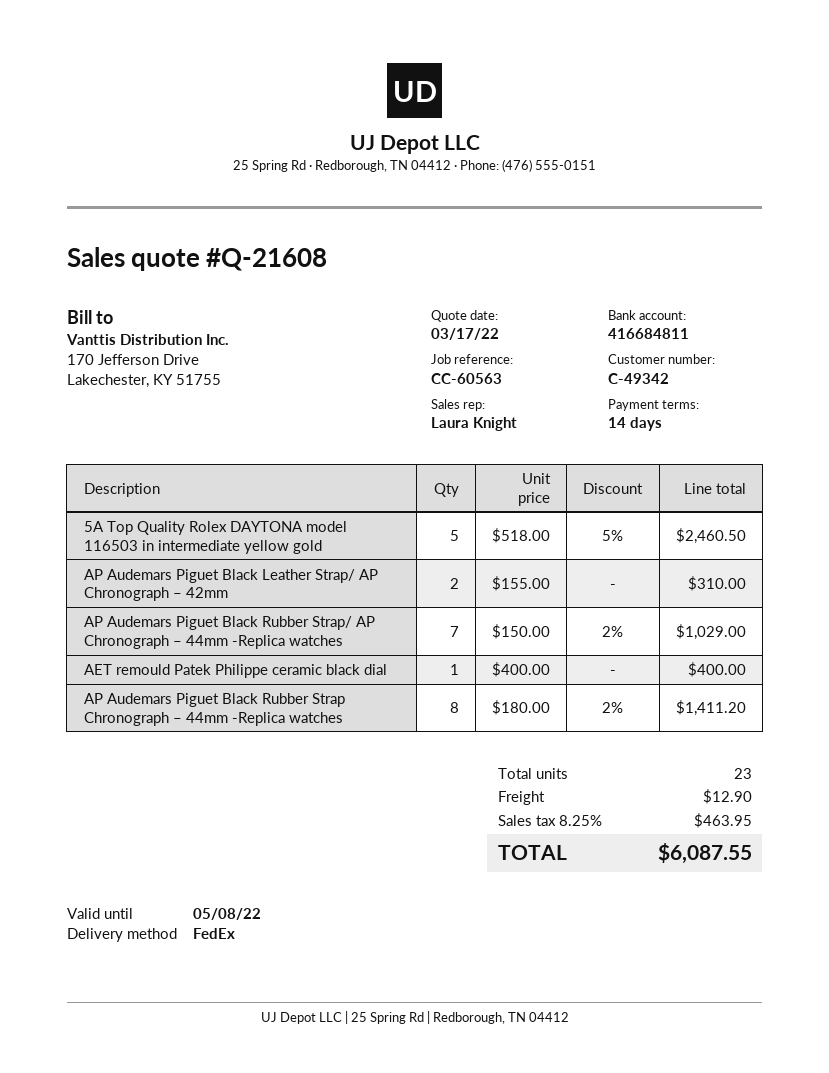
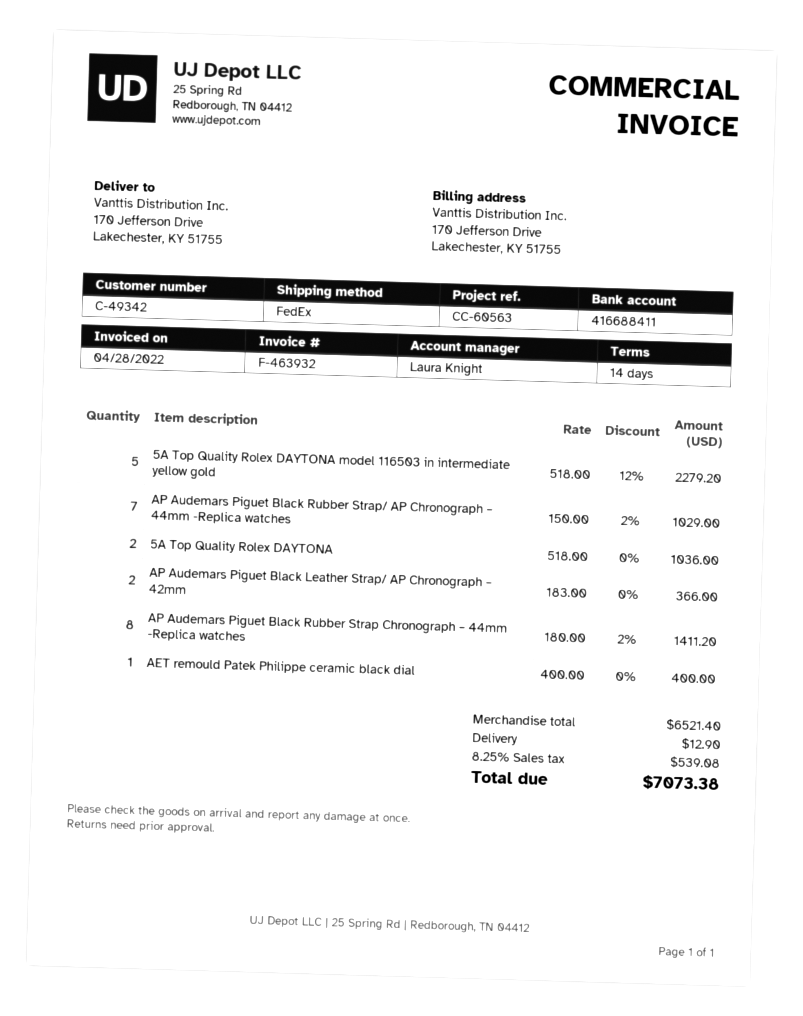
bank account: 416684811 -> 416688411
5A Top Quality Rolex DAYTONA model 116503 in intermediate yellow gold: 5 x 518.00 - 5% = 2460.50 -> 5 x 518.00 - 12% = 2279.20
AP Audemars Piguet Black Leather Strap/ AP Chronograph – 42mm: 2 x 155.00 = 310.00 -> 2 x 183.00 = 366.00
5A Top Quality Rolex DAYTONA: none -> 2 x 518.00 = 1036.00
tax: 8.25% = 463.95 -> 8.25% = 539.08
total: 6087.55 -> 7073.38

